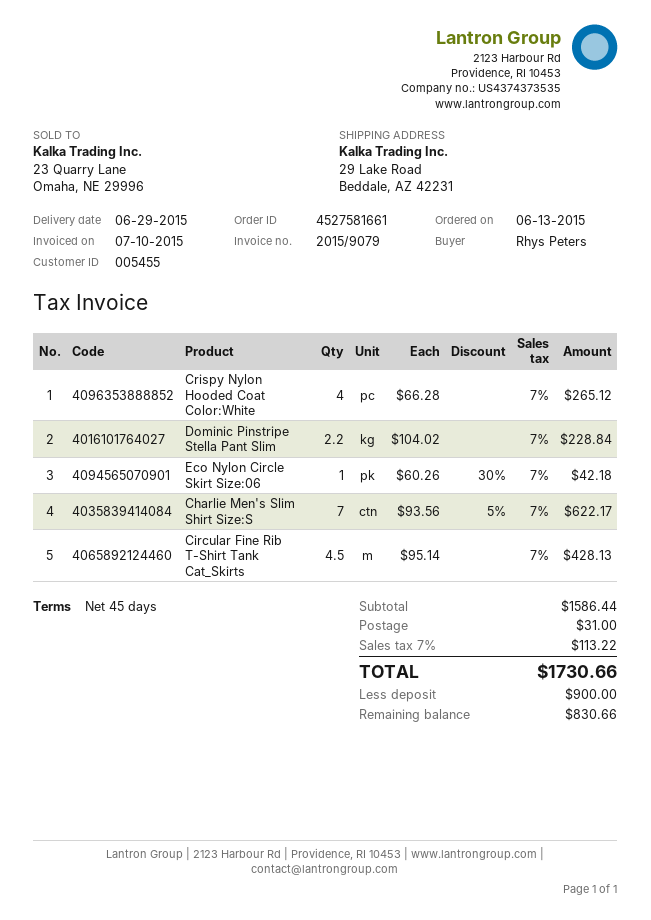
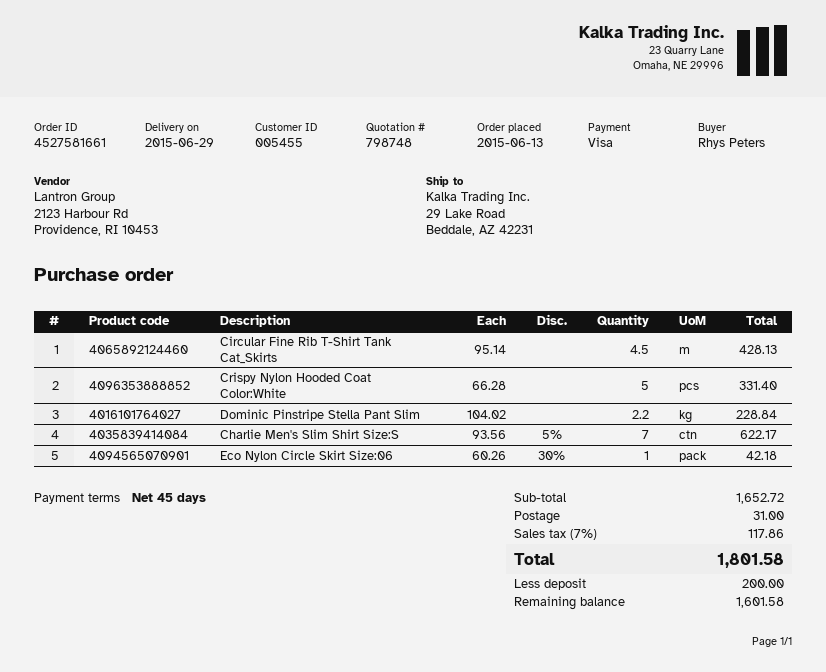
Crispy Nylon Hooded Coat Color:White: 4 x 66.28 = 265.12 -> 5 x 66.28 = 331.40
subtotal: 1586.44 -> 1652.72
tax: 7% = 113.22 -> 7% = 117.86
total: 1730.66 -> 1801.58
deposit: 900.00 -> 200.00
balance: 830.66 -> 1601.58

